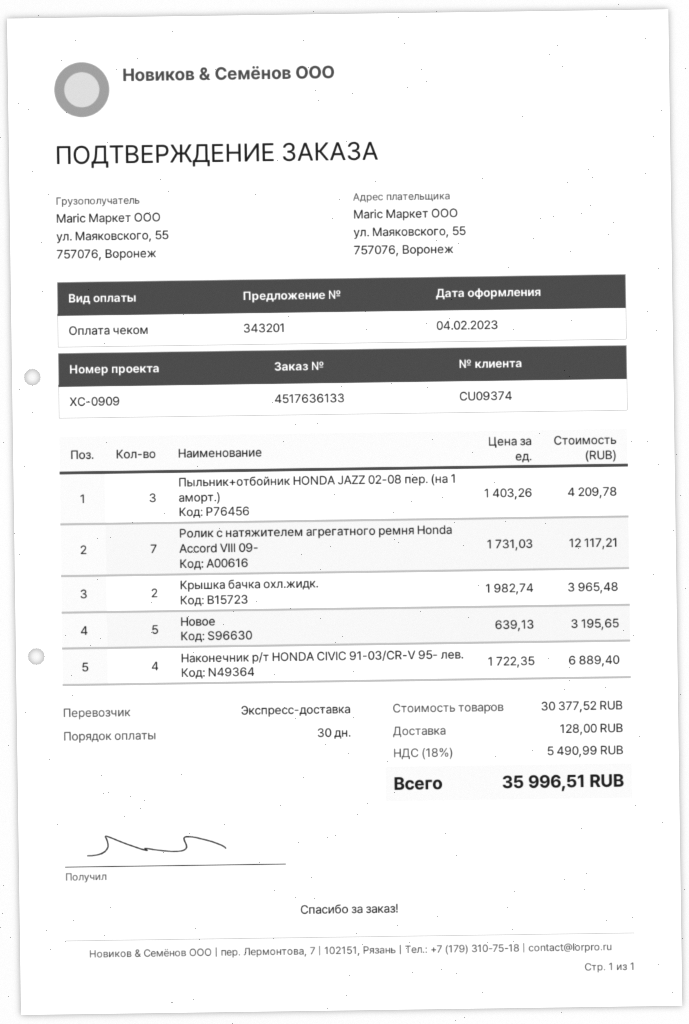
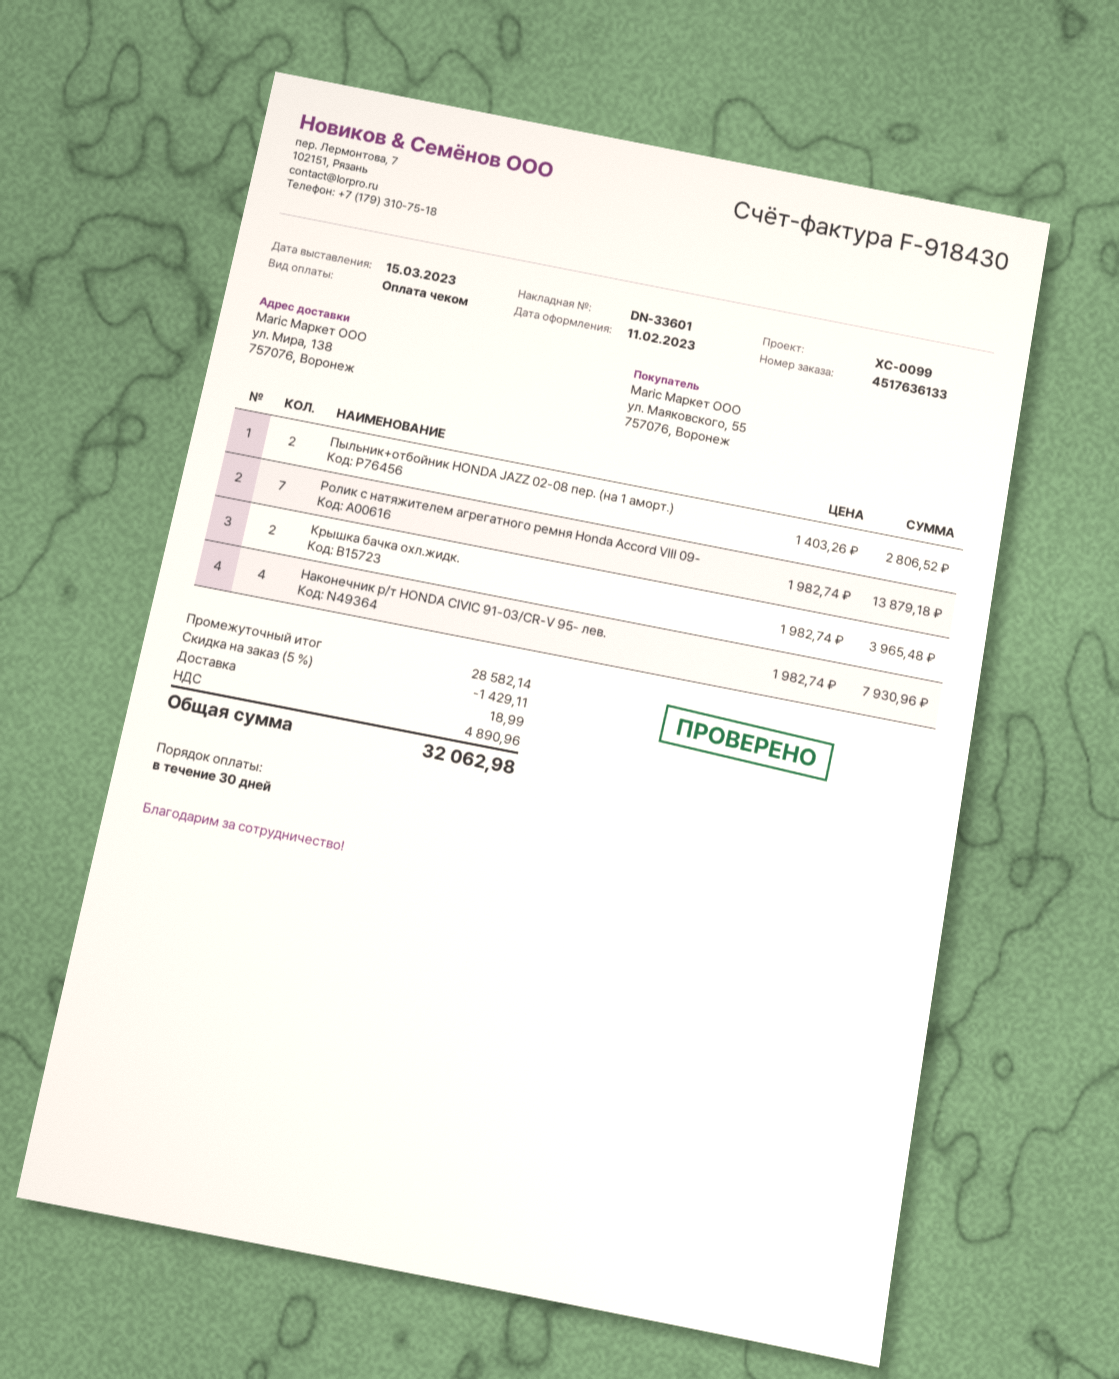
order date: 2023-02-04 -> 2023-02-11
reference: XC-0909 -> XC-0099
ship to: ул. Маяковского, 55, 757076, Воронеж -> ул. Мира, 138, 757076, Воронеж
Пыльник+отбойник HONDA JAZZ 02-08 пер. (на 1 аморт.): 3 x 1403.26 = 4209.78 -> 2 x 1403.26 = 2806.52
Ролик с натяжителем агрегатного ремня Honda Accord VIII 09-: 7 x 1731.03 = 12117.21 -> 7 x 1982.74 = 13879.18
Новое: 5 x 639.13 = 3195.65 -> none
Наконечник р/т HONDA CIVIC 91-03/CR-V 95- лев.: 4 x 1722.35 = 6889.40 -> 4 x 1982.74 = 7930.96
subtotal: 30377.52 -> 28582.14
discount: none -> 5% = 1429.11
shipping: 128.00 -> 18.99
tax: 5490.99 -> 4890.96
total: 35996.51 -> 32062.98

